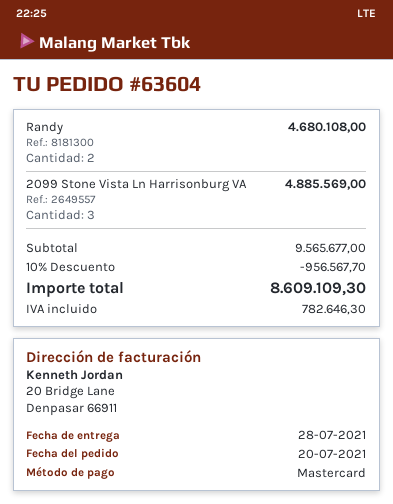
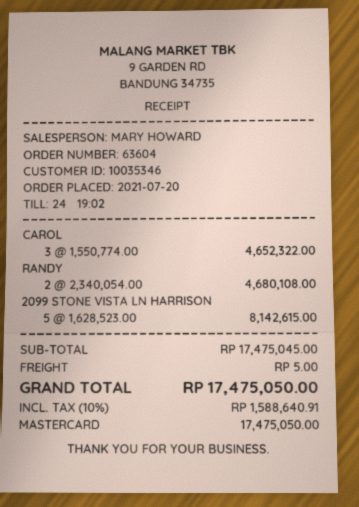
2099 Stone Vista Ln Harrisonburg VA: 3 for 4885569.00 -> 5 for 8142615.00
CAROL: none -> 3 for 4652322.00
subtotal: 9565677.00 -> 17475045.00
discount: 10% = 956567.70 -> none
shipping: none -> 5.00
tax: 782646.30 -> 1588640.91
total: 8609109.30 -> 17475050.00

